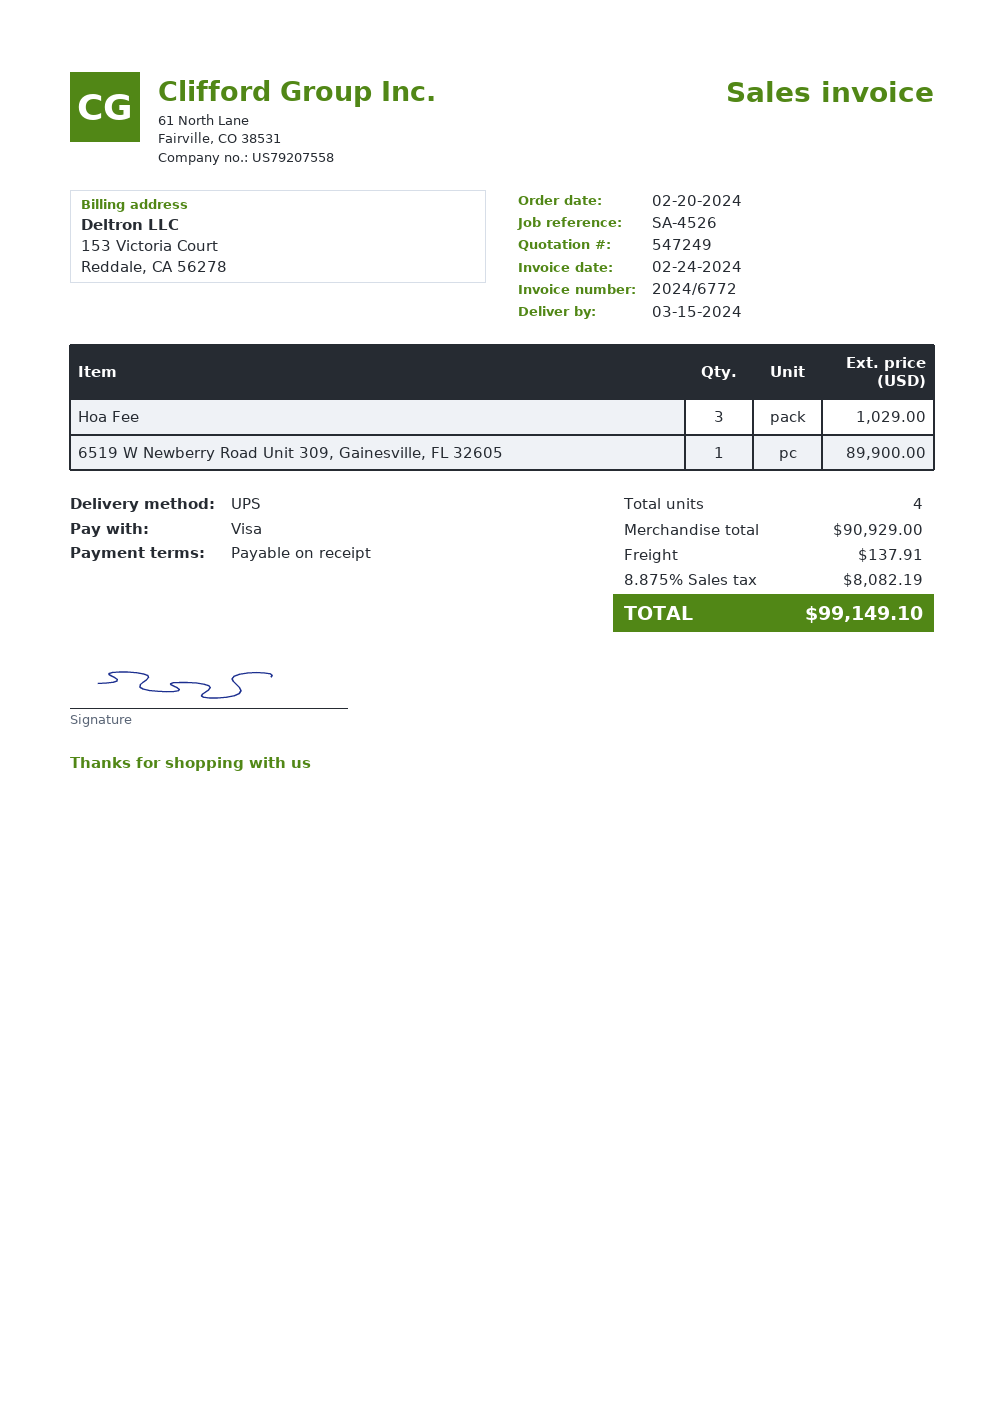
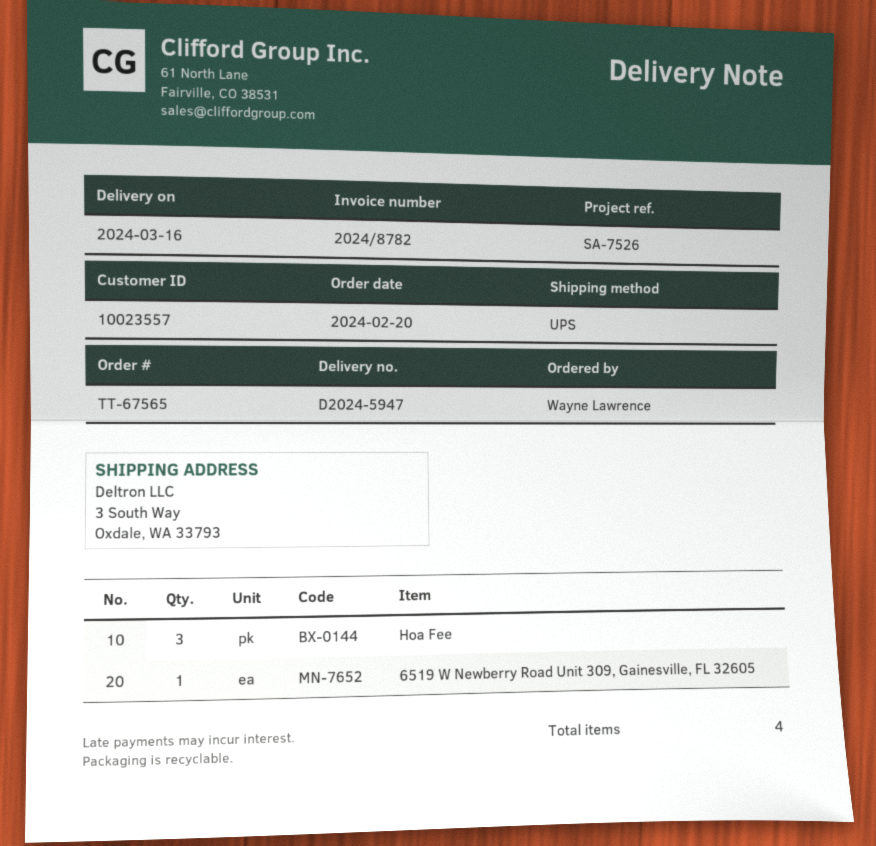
delivery date: 2024-03-15 -> 2024-03-16
invoice number: 2024/6772 -> 2024/8782
reference: SA-4526 -> SA-7526

